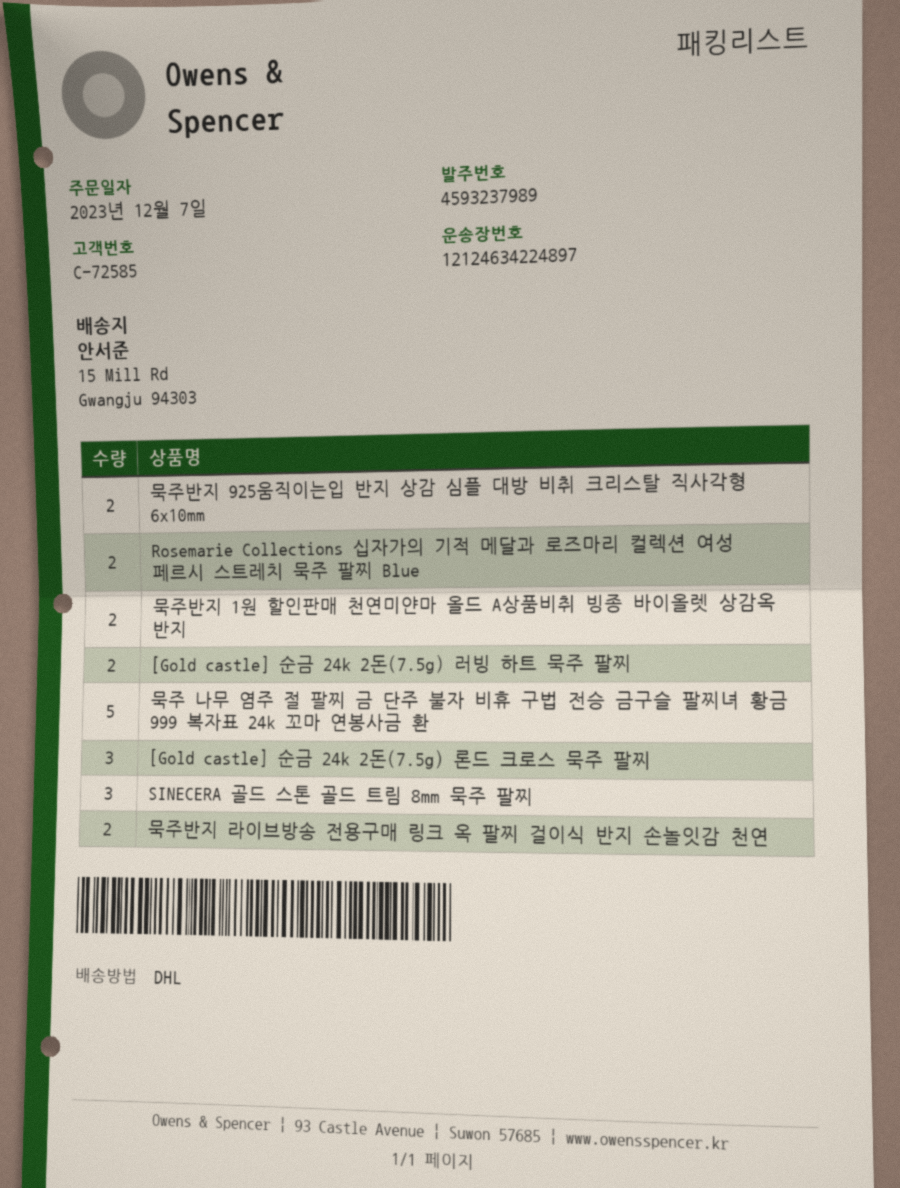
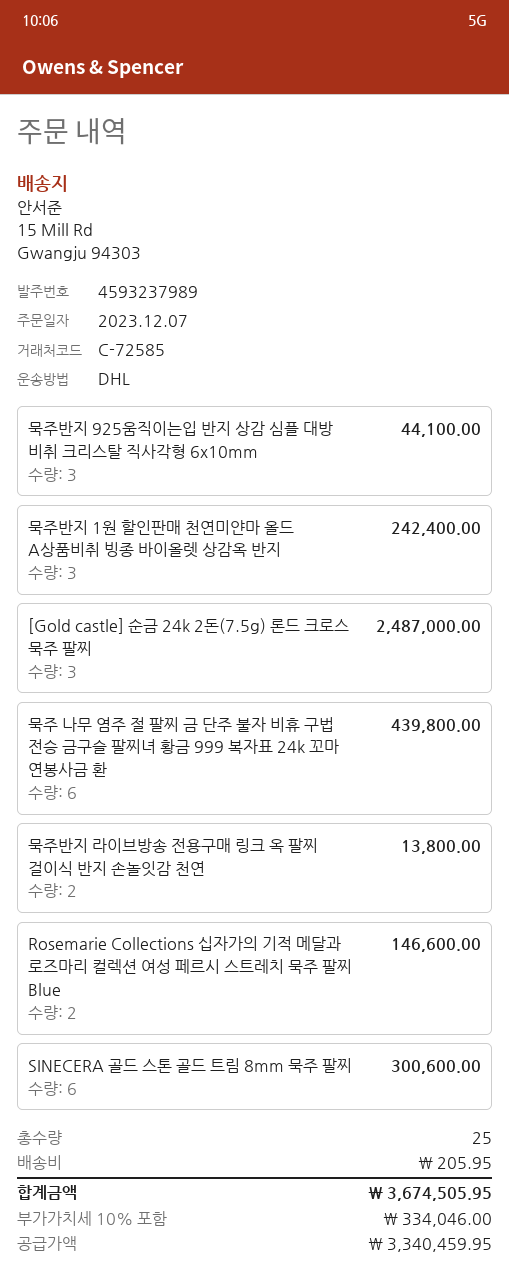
묵주반지 925움직이는입 반지 상감 심플 대방 비취 크리스탈 직사각형 6x10mm: 2 -> 3
묵주반지 1원 할인판매 천연미얀마 올드 A상품비취 빙종 바이올렛 상감옥 반지: 2 -> 3
[Gold castle] 순금 24k 2돈(7.5g) 러빙 하트 묵주 팔찌: 2 -> none
묵주 나무 염주 절 팔찌 금 단주 불자 비휴 구법 전승 금구슬 팔찌녀 황금 999 복자표 24k 꼬마 연봉사금 환: 5 -> 6
SINECERA 골드 스톤 골드 트림 8mm 묵주 팔찌: 3 -> 6

